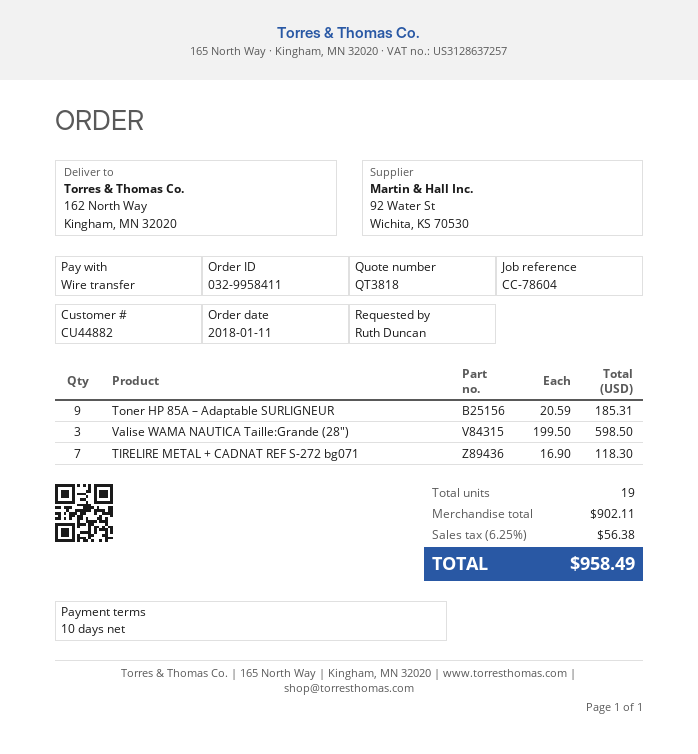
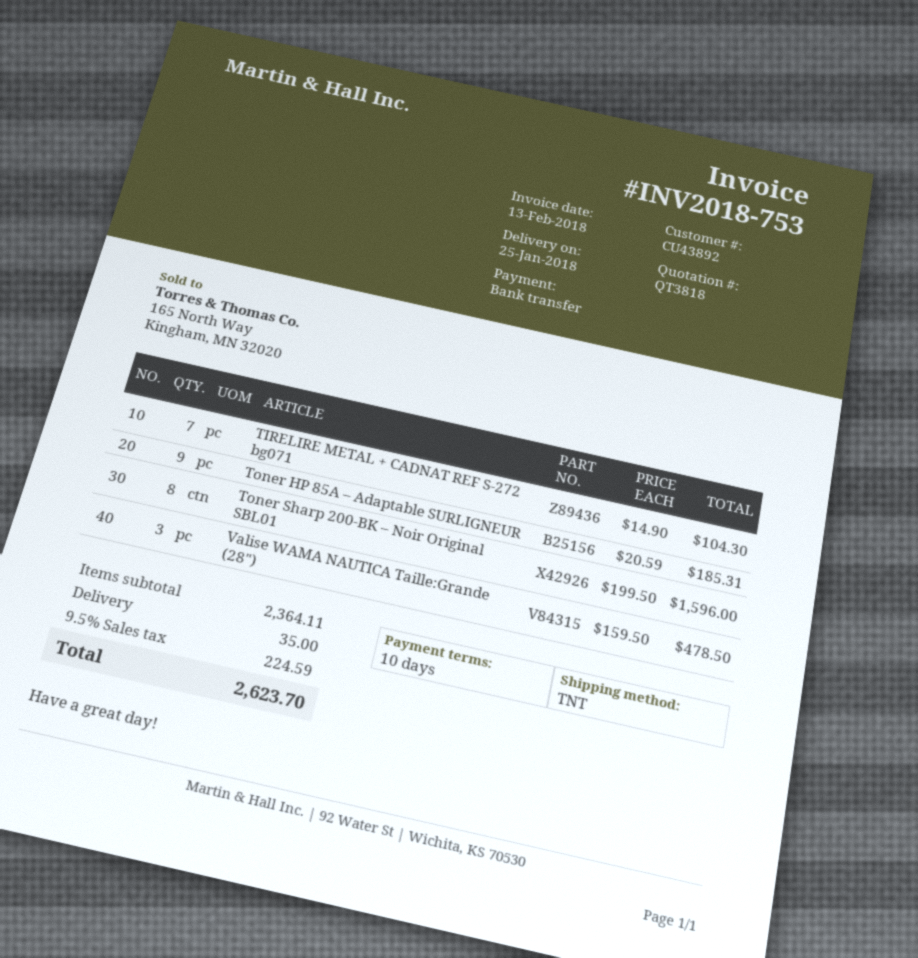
customer number: CU44882 -> CU43892
Valise WAMA NAUTICA Taille:Grande (28"): 3 x 199.50 = 598.50 -> 3 x 159.50 = 478.50
TIRELIRE METAL + CADNAT REF S-272 bg071: 7 x 16.90 = 118.30 -> 7 x 14.90 = 104.30
Toner Sharp 200-BK – Noir Original SBL01: none -> 8 x 199.50 = 1596.00
subtotal: 902.11 -> 2364.11
shipping: none -> 35.00
tax: 6.25% = 56.38 -> 9.5% = 224.59
total: 958.49 -> 2623.70

